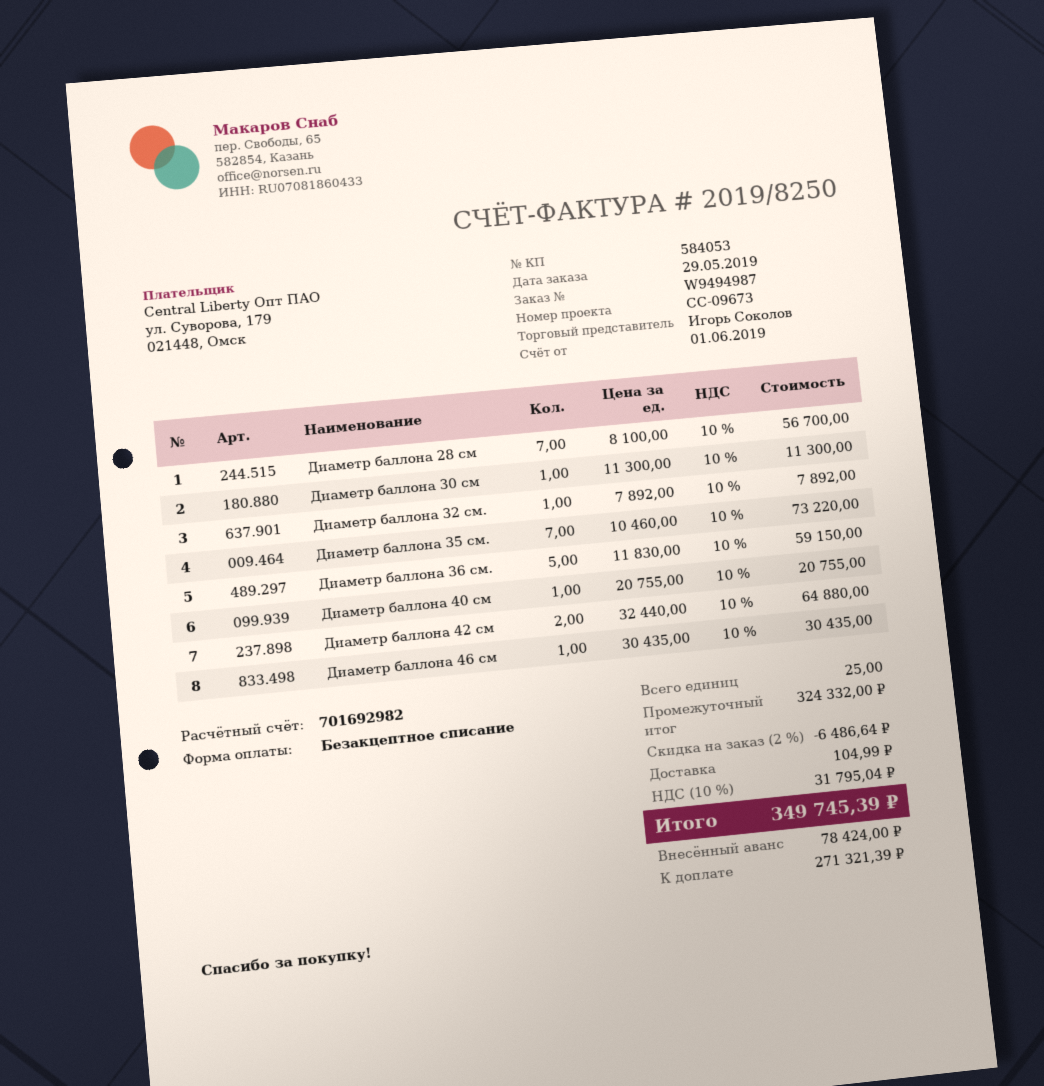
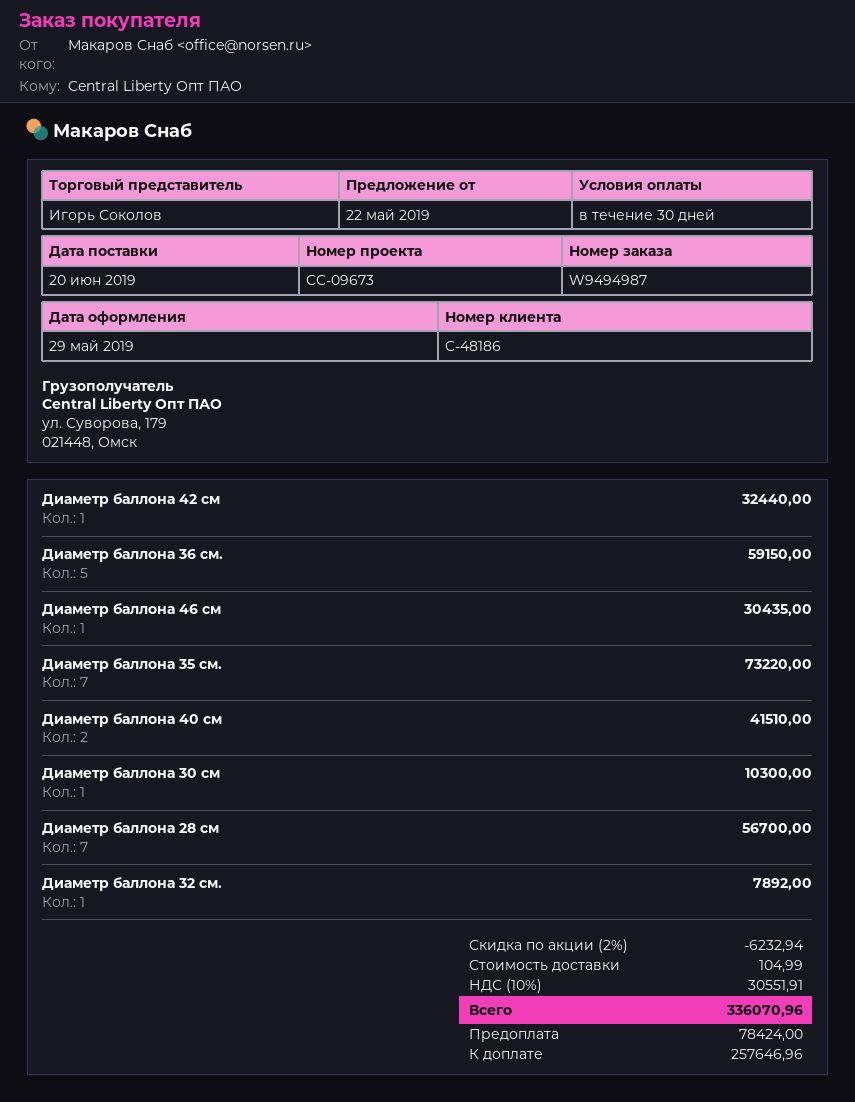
Диаметр баллона 30 см: 1 for 11300.00 -> 1 for 10300.00
Диаметр баллона 40 см: 1 for 20755.00 -> 2 for 41510.00
Диаметр баллона 42 см: 2 for 64880.00 -> 1 for 32440.00
discount: 2% = 6486.64 -> 2% = 6232.94
tax: 10% = 31795.04 -> 10% = 30551.91
total: 349745.39 -> 336070.96
balance: 271321.39 -> 257646.96

